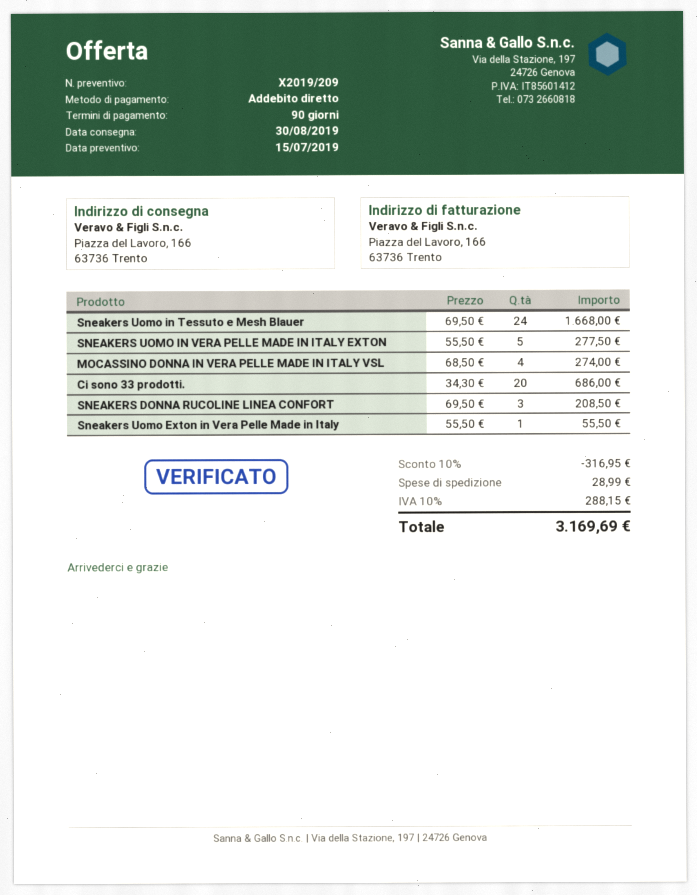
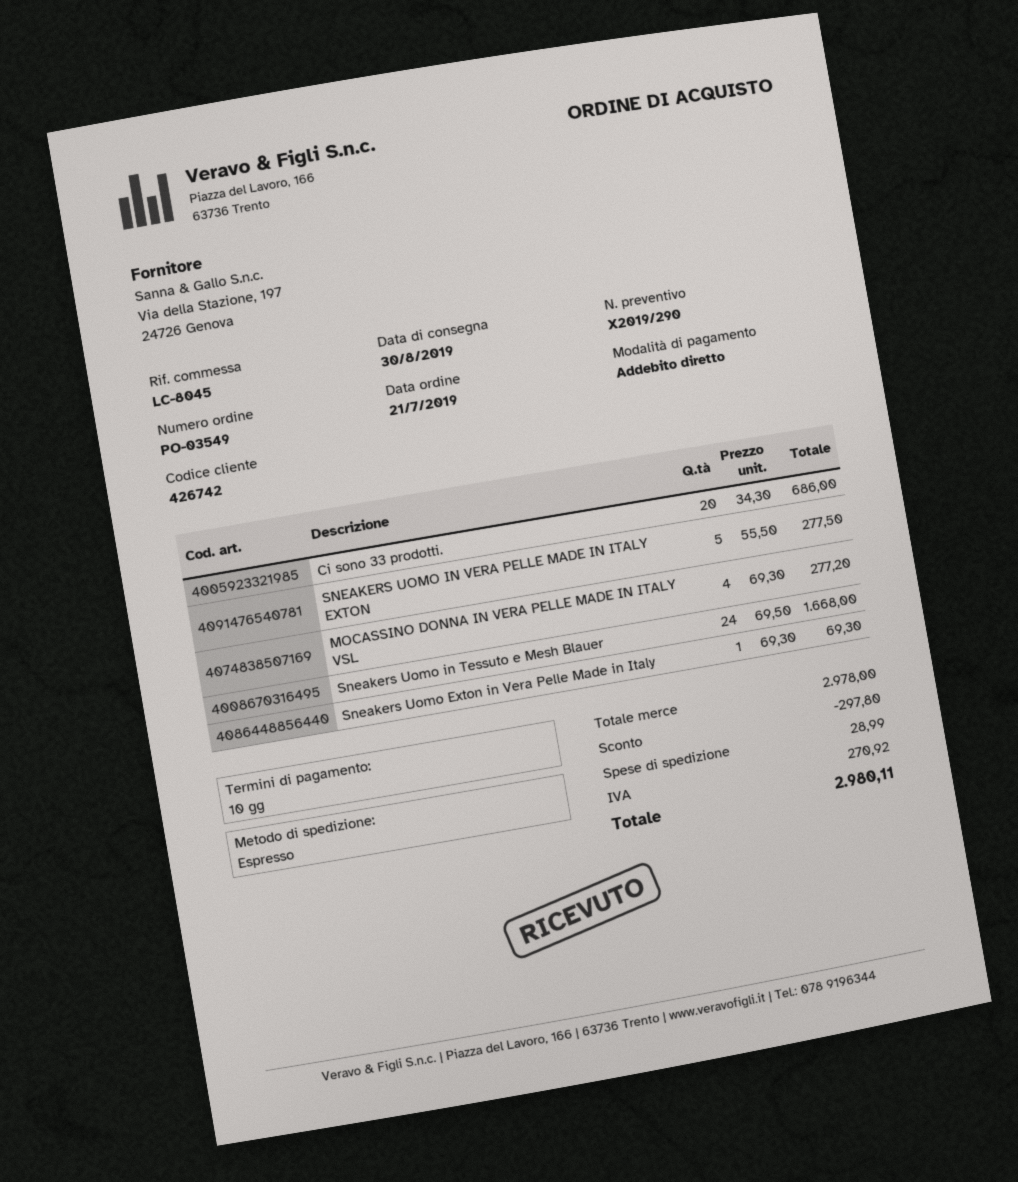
quote number: X2019/209 -> X2019/290
payment terms: 90 days -> 10 days
MOCASSINO DONNA IN VERA PELLE MADE IN ITALY VSL: 4 x 68.50 = 274.00 -> 4 x 69.30 = 277.20
SNEAKERS DONNA RUCOLINE LINEA CONFORT: 3 x 69.50 = 208.50 -> none
Sneakers Uomo Exton in Vera Pelle Made in Italy: 1 x 55.50 = 55.50 -> 1 x 69.30 = 69.30
discount: 316.95 -> 297.80
tax: 288.15 -> 270.92
total: 3169.69 -> 2980.11

